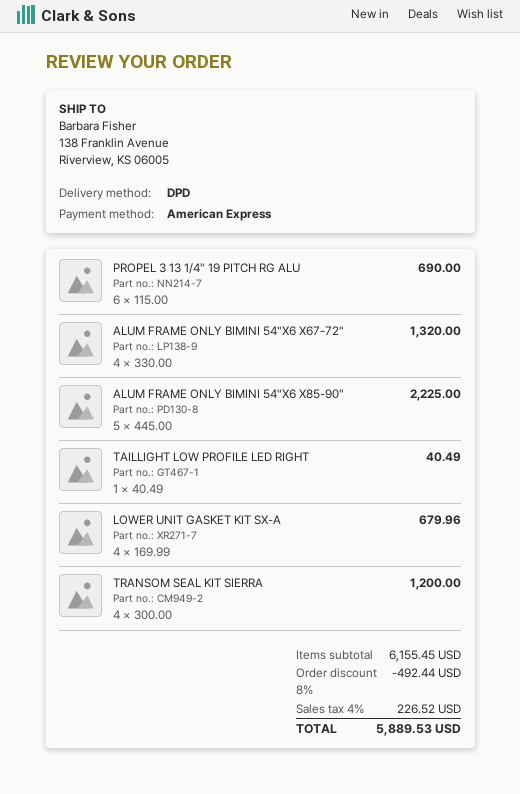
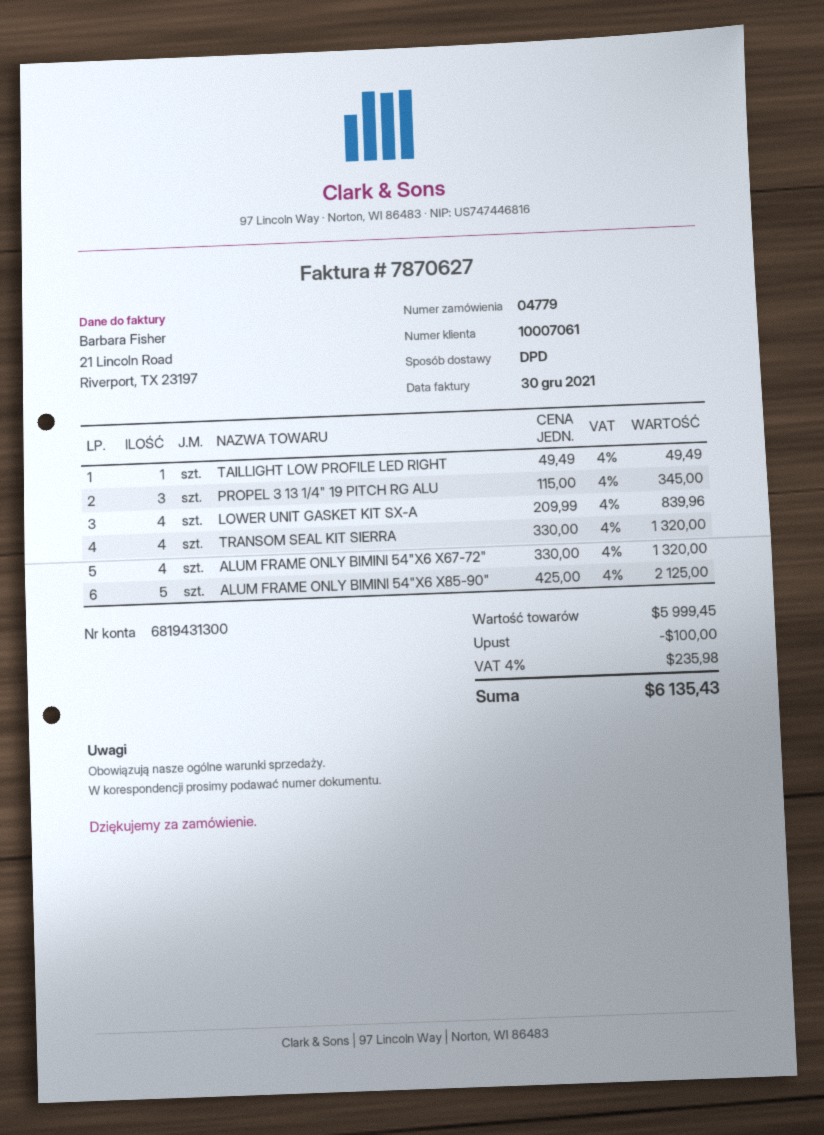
PROPEL 3 13 1/4" 19 PITCH RG ALU: 6 x 115.00 = 690.00 -> 3 x 115.00 = 345.00
ALUM FRAME ONLY BIMINI 54"X6 X85-90": 5 x 445.00 = 2225.00 -> 5 x 425.00 = 2125.00
TAILLIGHT LOW PROFILE LED RIGHT: 1 x 40.49 = 40.49 -> 1 x 49.49 = 49.49
LOWER UNIT GASKET KIT SX-A: 4 x 169.99 = 679.96 -> 4 x 209.99 = 839.96
TRANSOM SEAL KIT SIERRA: 4 x 300.00 = 1200.00 -> 4 x 330.00 = 1320.00
subtotal: 6155.45 -> 5999.45
discount: 492.44 -> 100.00
tax: 4% = 226.52 -> 4% = 235.98
total: 5889.53 -> 6135.43

